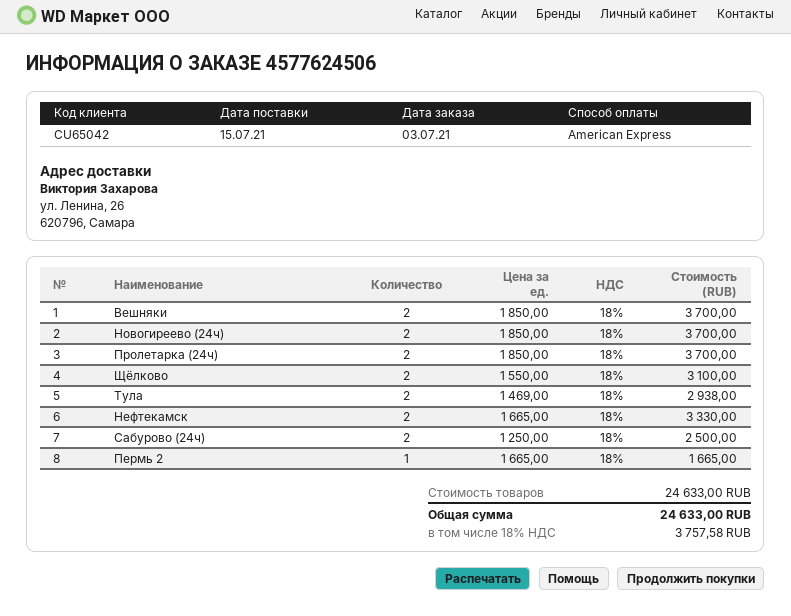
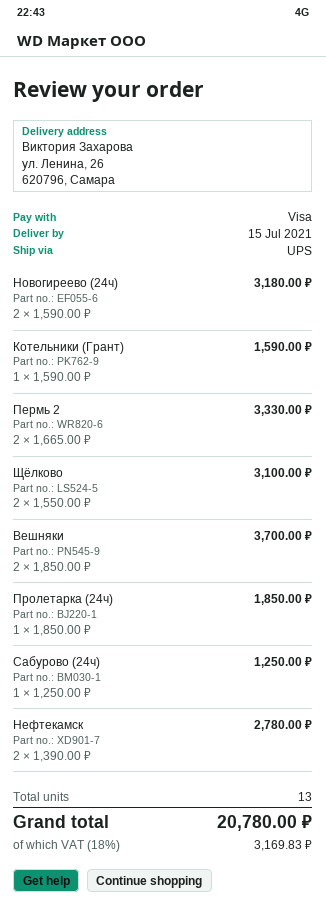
payment method: American Express -> Visa
Новогиреево (24ч): 2 x 1850.00 = 3700.00 -> 2 x 1590.00 = 3180.00
Пролетарка (24ч): 2 x 1850.00 = 3700.00 -> 1 x 1850.00 = 1850.00
Тула: 2 x 1469.00 = 2938.00 -> none
Нефтекамск: 2 x 1665.00 = 3330.00 -> 2 x 1390.00 = 2780.00
Сабурово (24ч): 2 x 1250.00 = 2500.00 -> 1 x 1250.00 = 1250.00
Пермь 2: 1 x 1665.00 = 1665.00 -> 2 x 1665.00 = 3330.00
Котельники (Грант): none -> 1 x 1590.00 = 1590.00
tax: 18% = 3757.58 -> 18% = 3169.83
total: 24633.00 -> 20780.00

